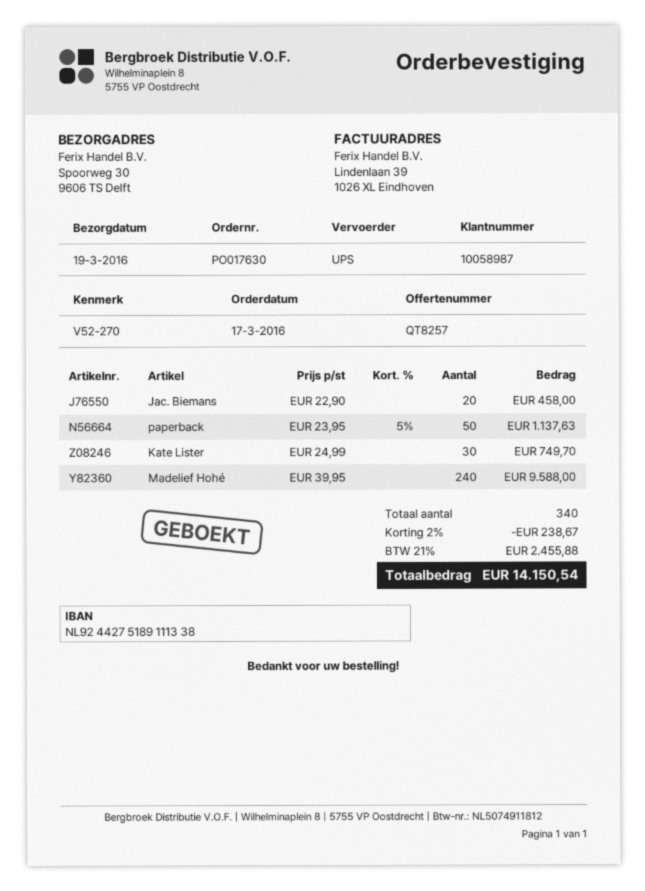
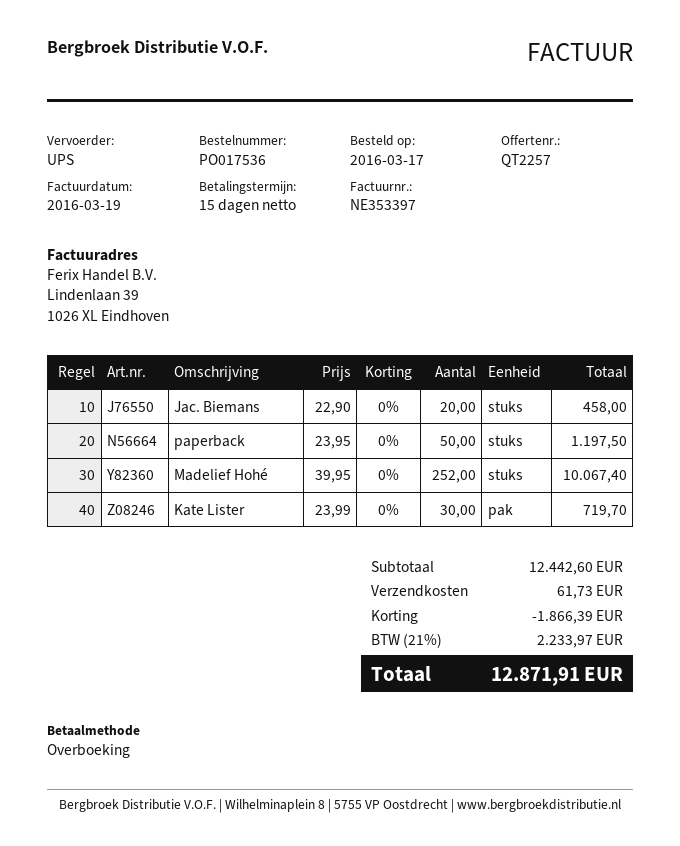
quote number: QT8257 -> QT2257
order number: PO017630 -> PO017536
paperback: 50 x 23.95 - 5% = 1137.63 -> 50 x 23.95 = 1197.50
Kate Lister: 30 x 24.99 = 749.70 -> 30 x 23.99 = 719.70
Madelief Hohé: 240 x 39.95 = 9588.00 -> 252 x 39.95 = 10067.40
discount: 238.67 -> 1866.39
shipping: none -> 61.73
tax: 21% = 2455.88 -> 21% = 2233.97
total: 14150.54 -> 12871.91

